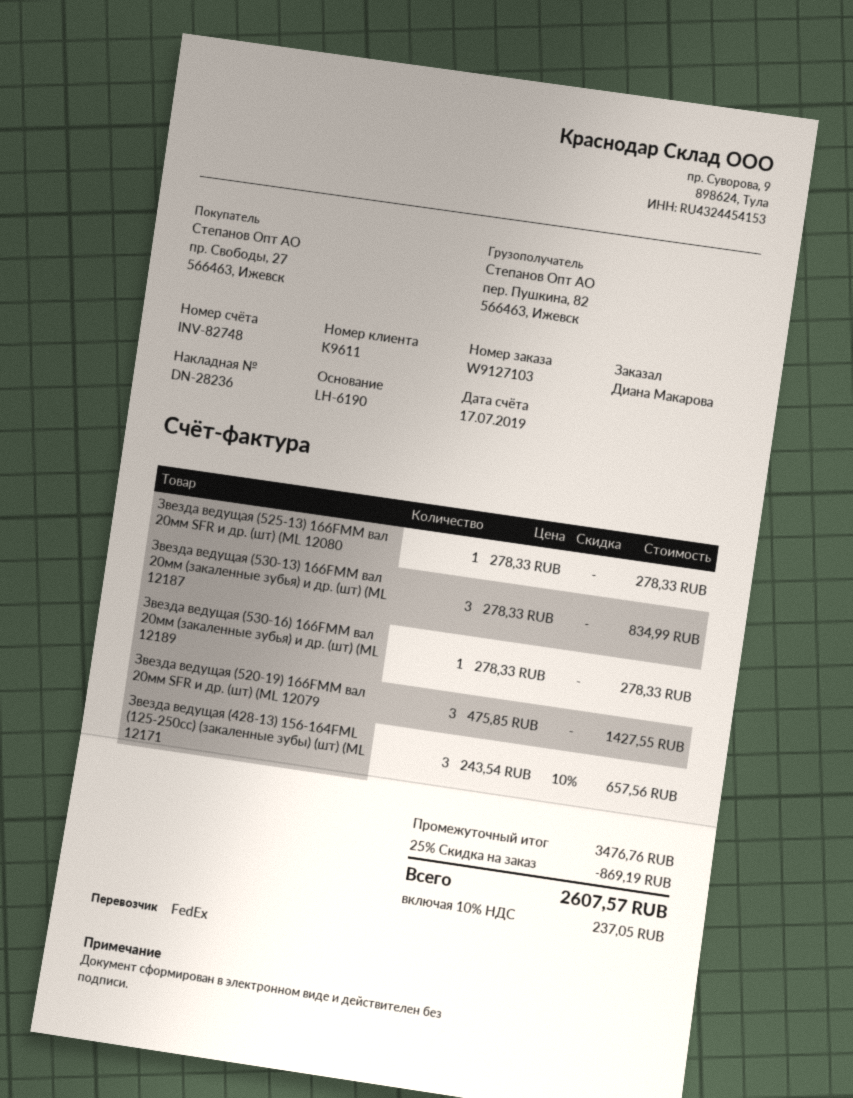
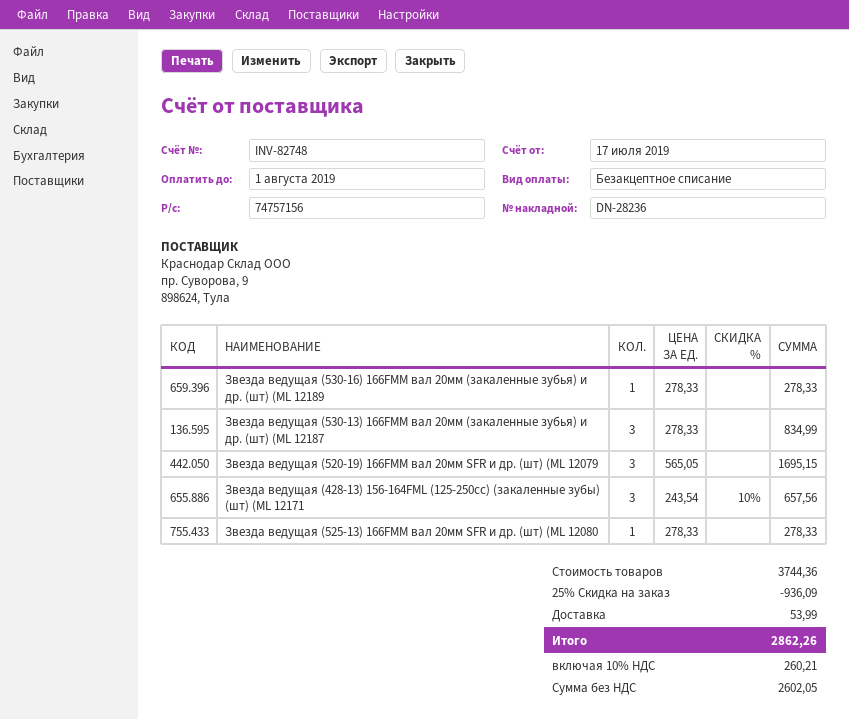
Звезда ведущая (520-19) 166FMM вал 20мм SFR и др. (шт) (ML 12079: 3 x 475.85 = 1427.55 -> 3 x 565.05 = 1695.15
subtotal: 3476.76 -> 3744.36
discount: 25% = 869.19 -> 25% = 936.09
shipping: none -> 53.99
tax: 10% = 237.05 -> 10% = 260.21
total: 2607.57 -> 2862.26

